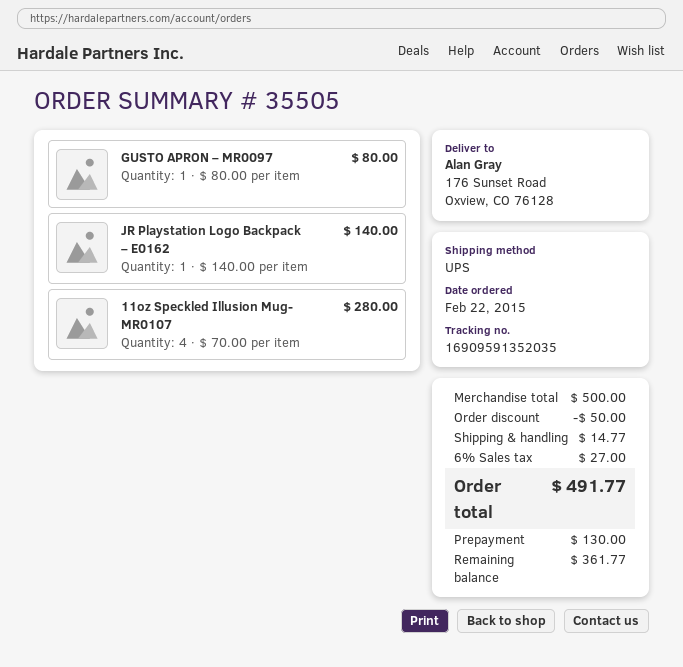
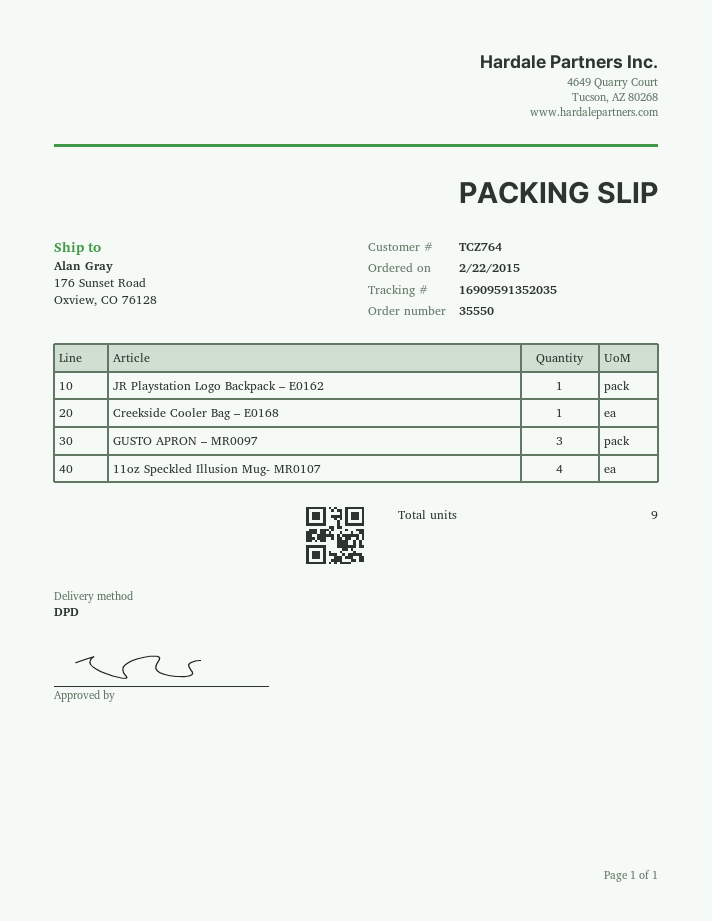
order number: 35505 -> 35550
shipping method: UPS -> DPD
GUSTO APRON – MR0097: 1 -> 3
Creekside Cooler Bag – E0168: none -> 1

